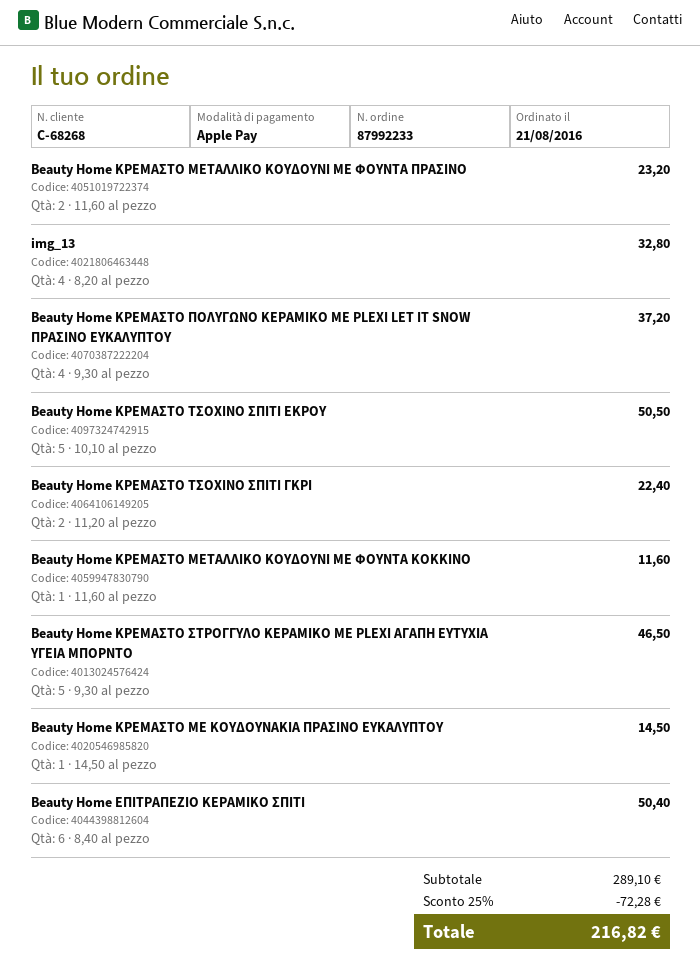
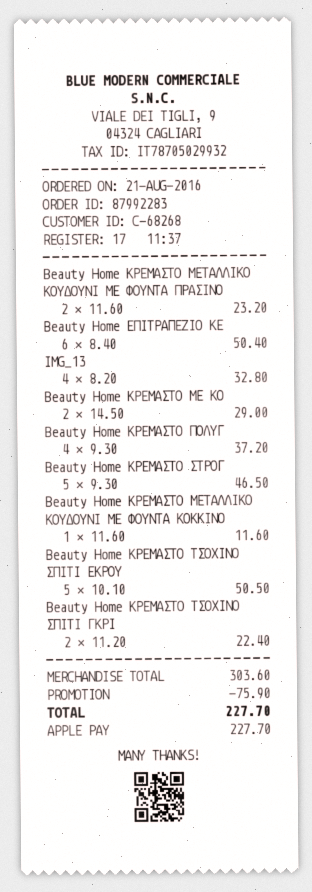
order number: 87992233 -> 87992283
Beauty Home ΚΡΕΜΑΣΤΟ ΜΕ ΚΟΥΔΟΥΝΑΚΙΑ ΠΡΑΣΙΝΟ ΕΥΚΑΛΥΠΤΟΥ: 1 x 14.50 = 14.50 -> 2 x 14.50 = 29.00
subtotal: 289.10 -> 303.60
discount: 72.28 -> 75.90
total: 216.82 -> 227.70

